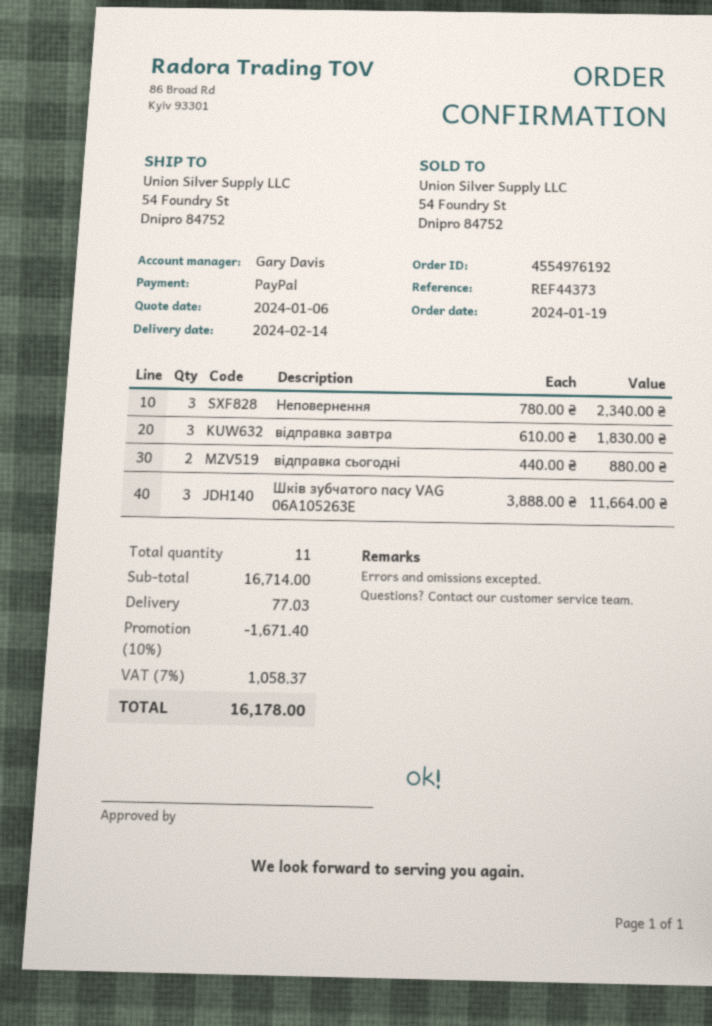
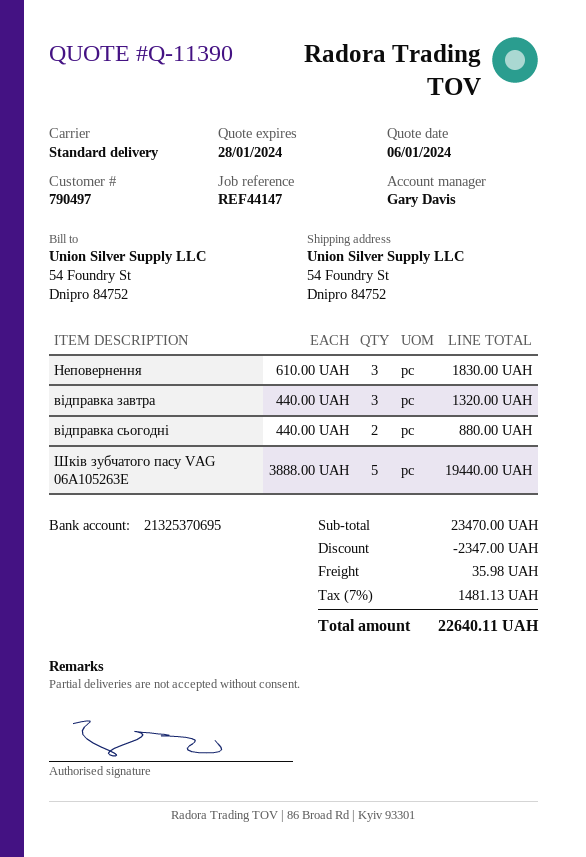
reference: REF44373 -> REF44147
Неповернення: 3 x 780.00 = 2340.00 -> 3 x 610.00 = 1830.00
відправка завтра: 3 x 610.00 = 1830.00 -> 3 x 440.00 = 1320.00
Шків зубчатого пасу VAG 06A105263E: 3 x 3888.00 = 11664.00 -> 5 x 3888.00 = 19440.00
subtotal: 16714.00 -> 23470.00
discount: 1671.40 -> 2347.00
shipping: 77.03 -> 35.98
tax: 7% = 1058.37 -> 7% = 1481.13
total: 16178.00 -> 22640.11

